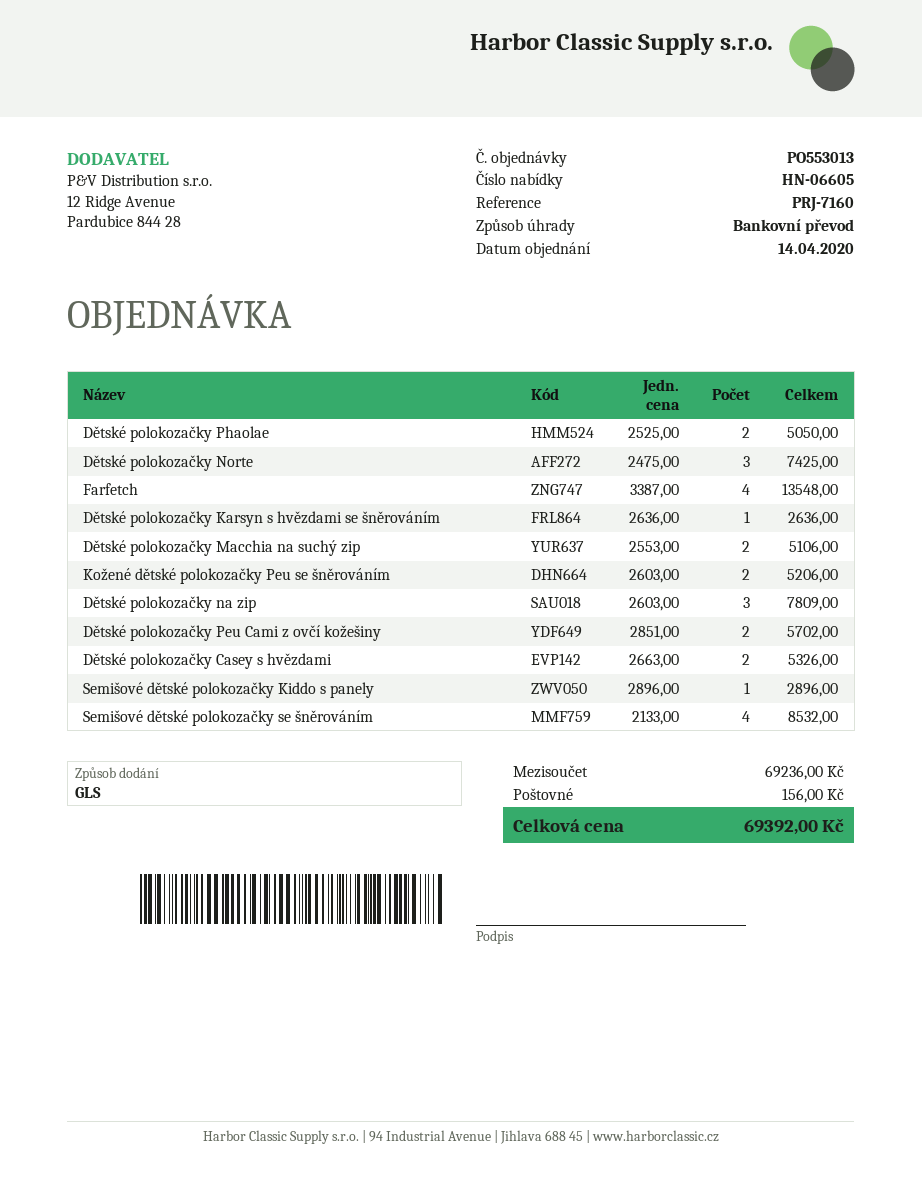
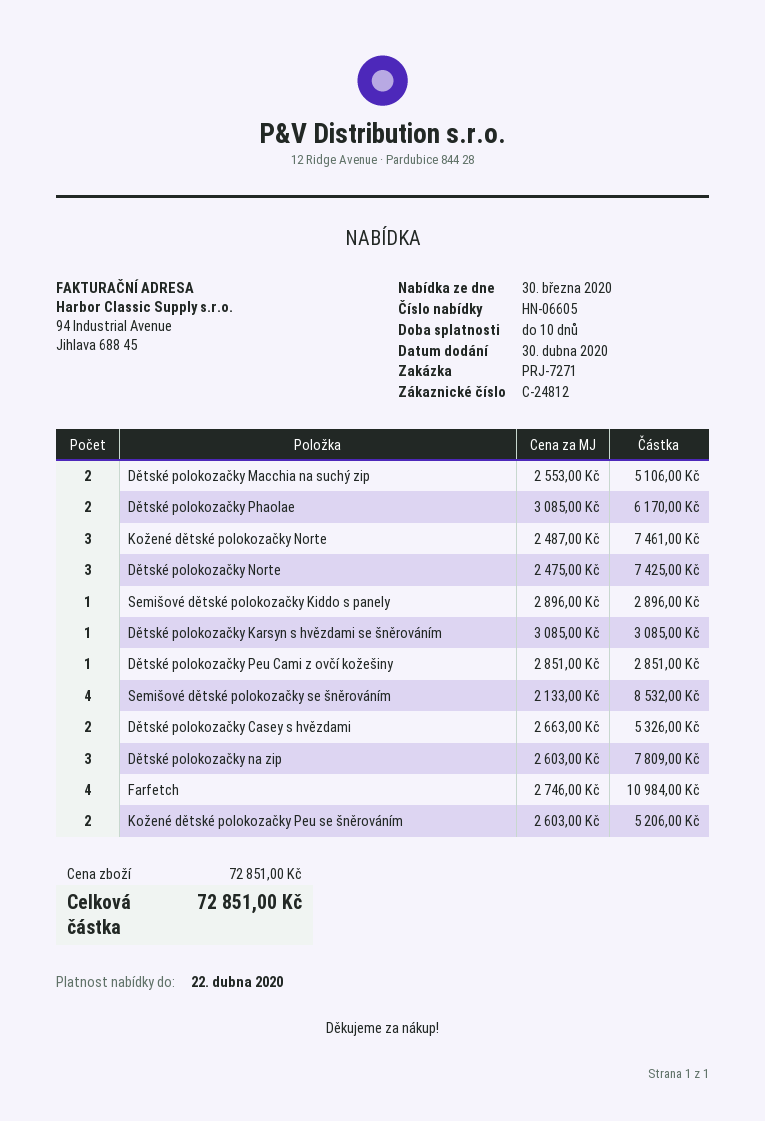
reference: PRJ-7160 -> PRJ-7271
Dětské polokozačky Phaolae: 2 x 2525.00 = 5050.00 -> 2 x 3085.00 = 6170.00
Farfetch: 4 x 3387.00 = 13548.00 -> 4 x 2746.00 = 10984.00
Dětské polokozačky Karsyn s hvězdami se šněrováním: 1 x 2636.00 = 2636.00 -> 1 x 3085.00 = 3085.00
Dětské polokozačky Peu Cami z ovčí kožešiny: 2 x 2851.00 = 5702.00 -> 1 x 2851.00 = 2851.00
Kožené dětské polokozačky Norte: none -> 3 x 2487.00 = 7461.00
subtotal: 69236.00 -> 72851.00
shipping: 156.00 -> none
total: 69392.00 -> 72851.00

